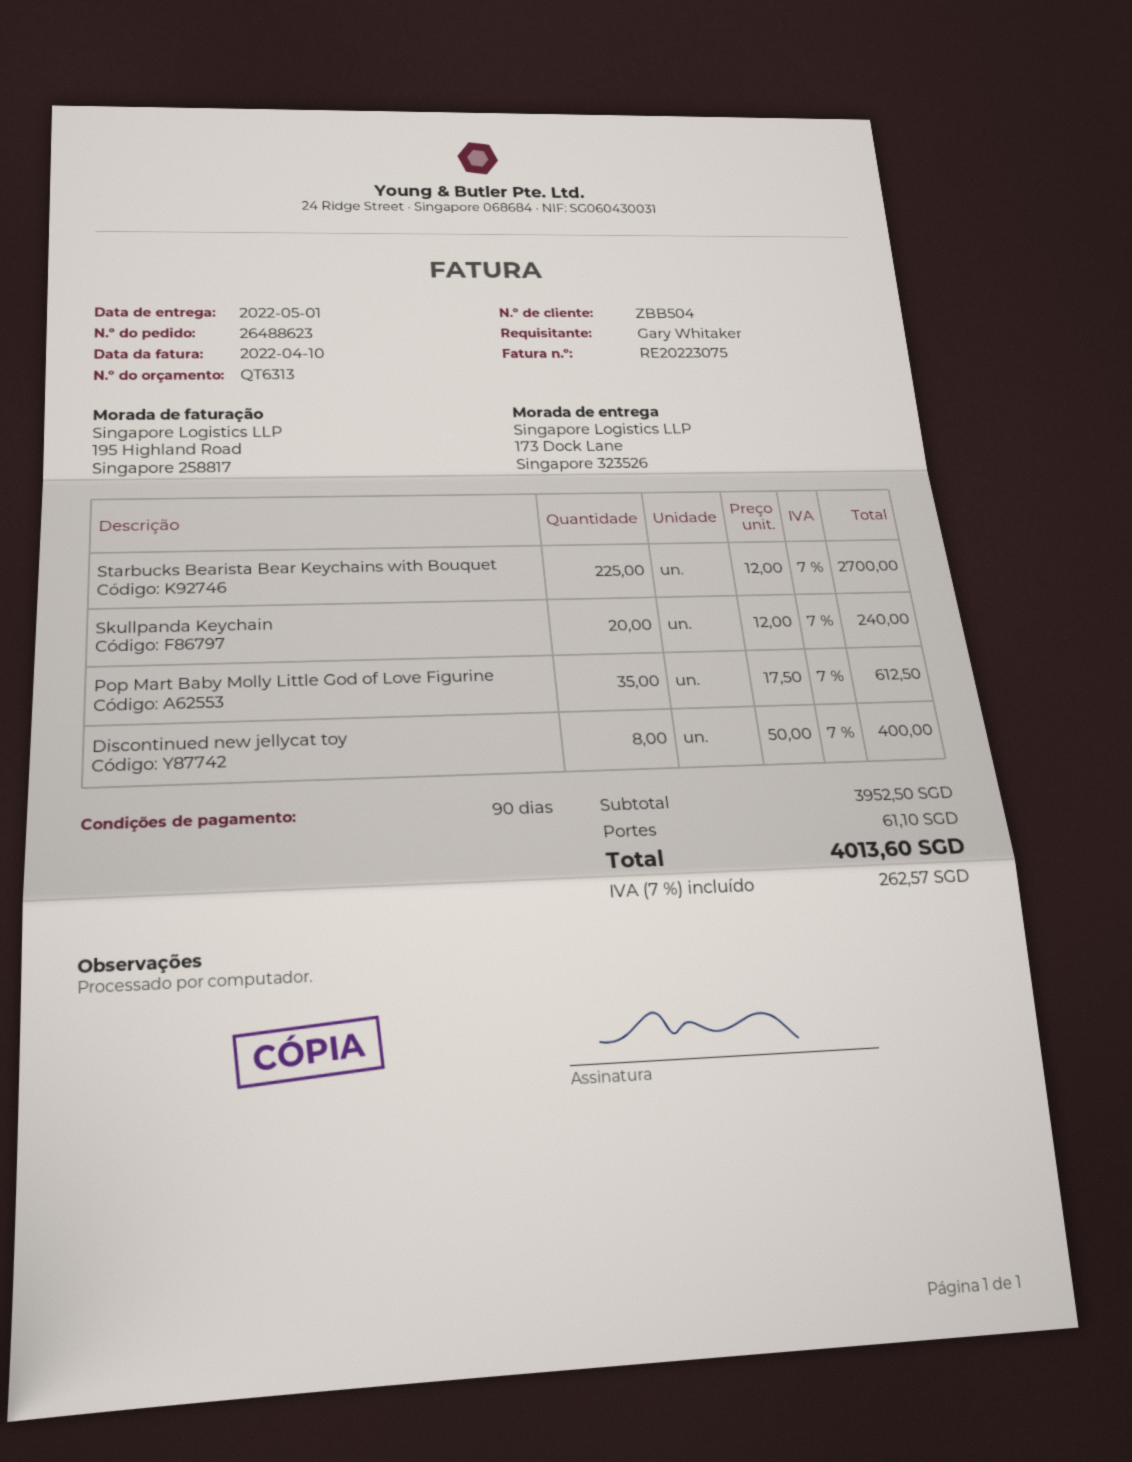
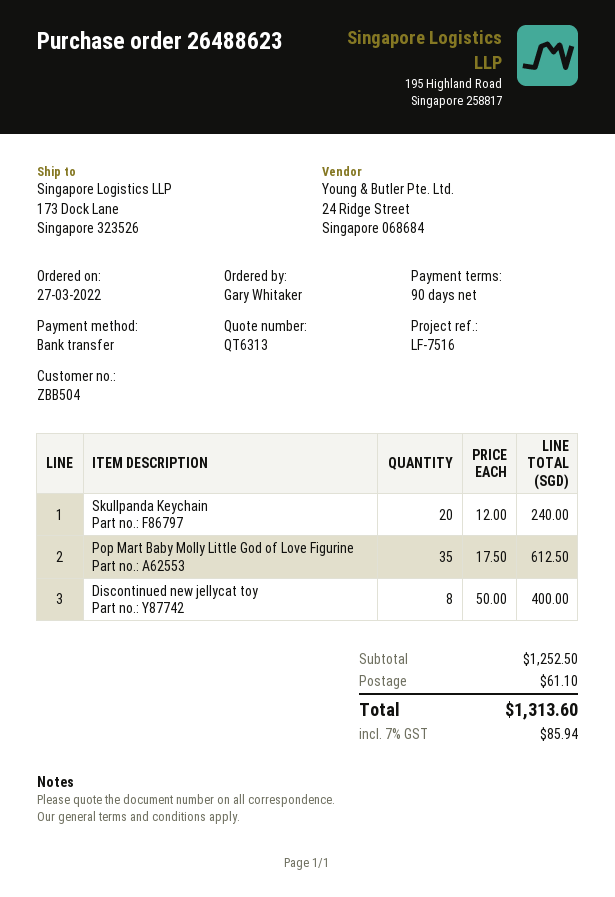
Starbucks Bearista Bear Keychains with Bouquet: 225 x 12.00 = 2700.00 -> none
subtotal: 3952.50 -> 1252.50
tax: 7% = 262.57 -> 7% = 85.94
total: 4013.60 -> 1313.60

